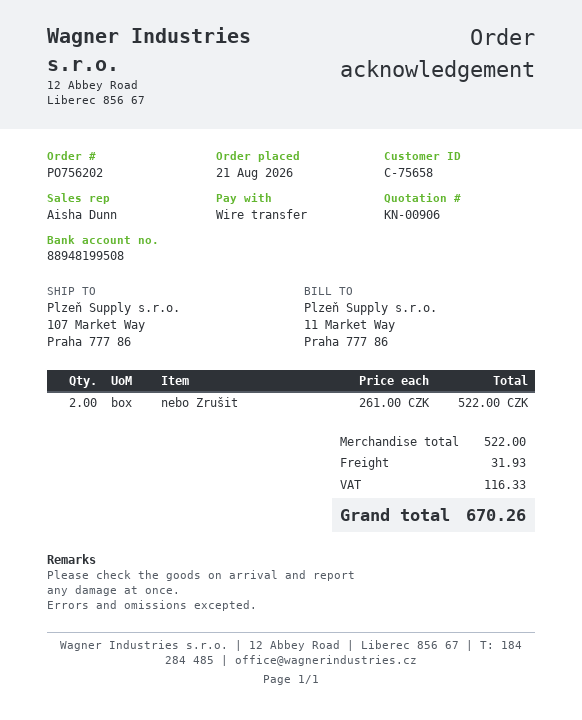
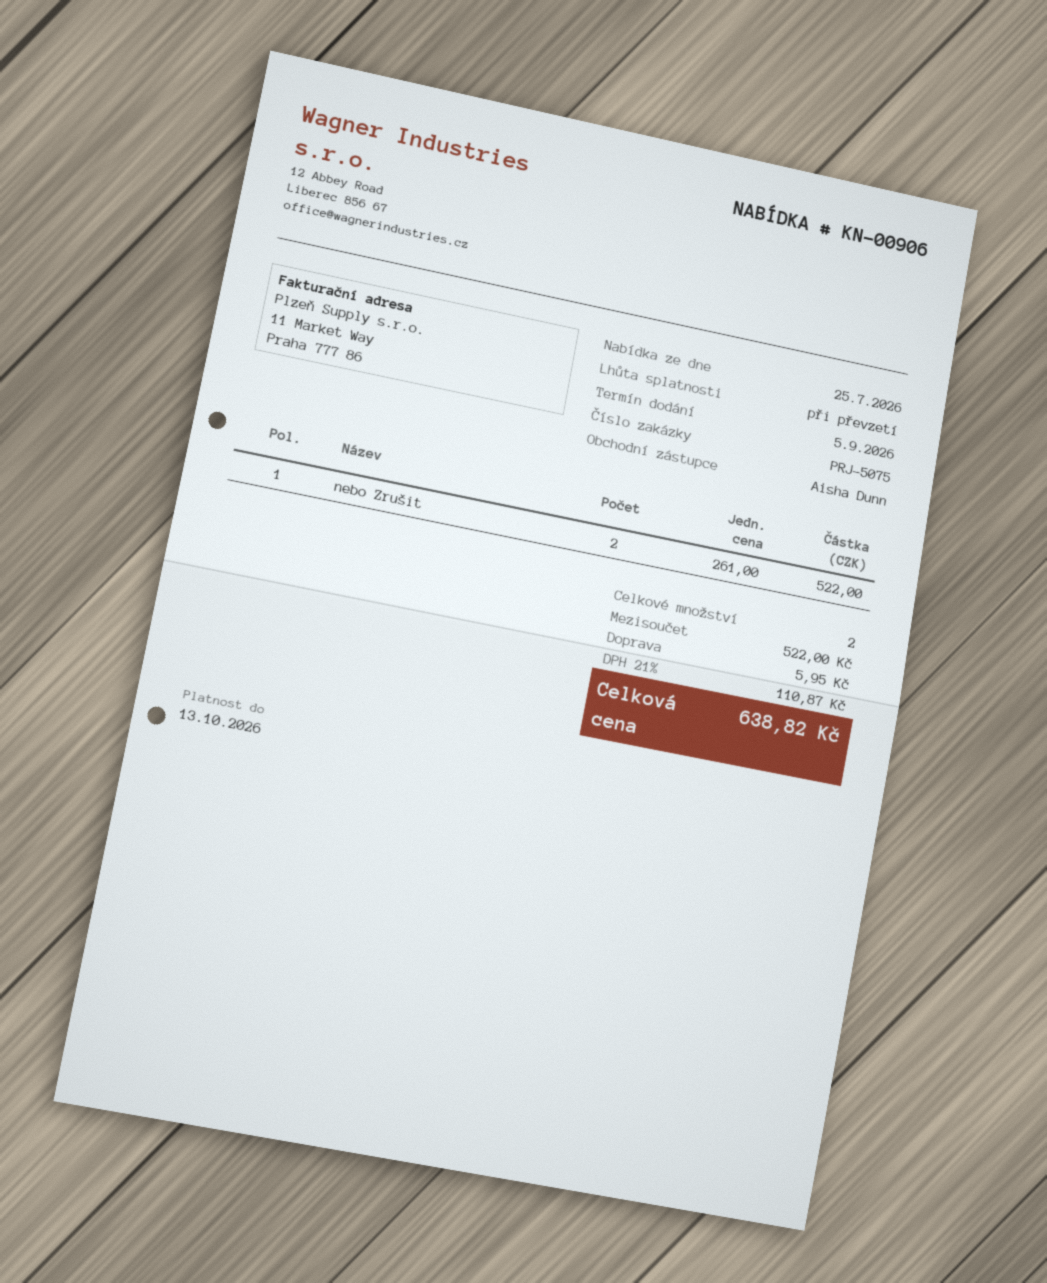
shipping: 31.93 -> 5.95
tax: 116.33 -> 110.87
total: 670.26 -> 638.82

